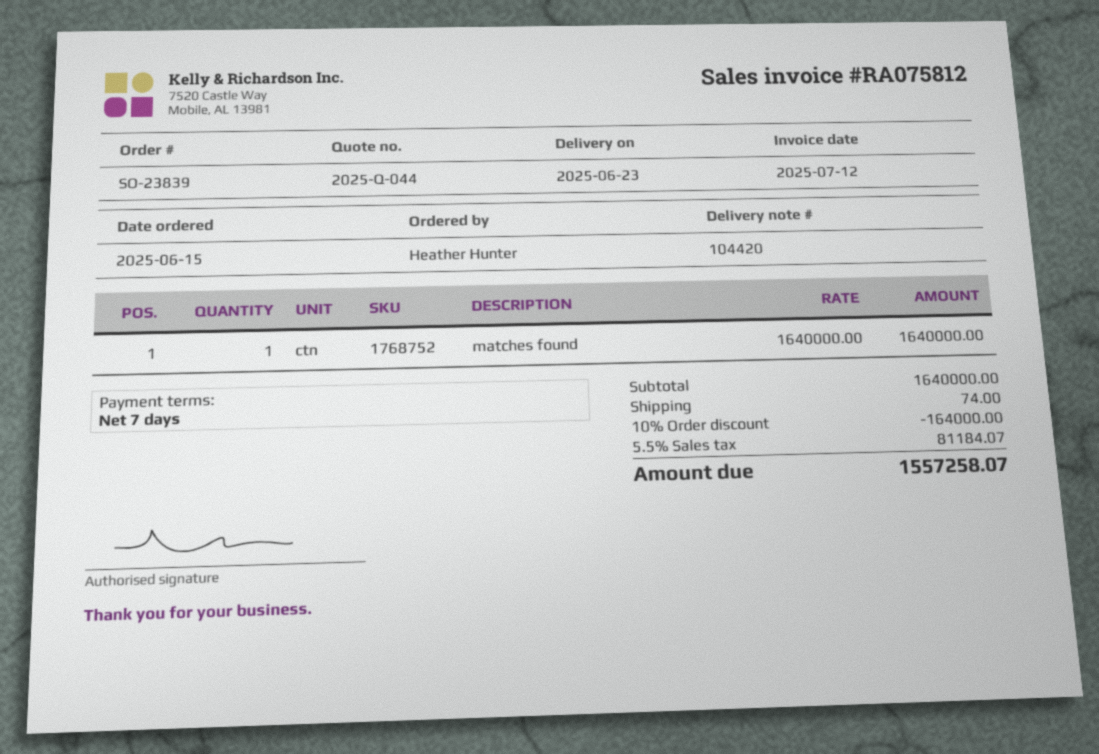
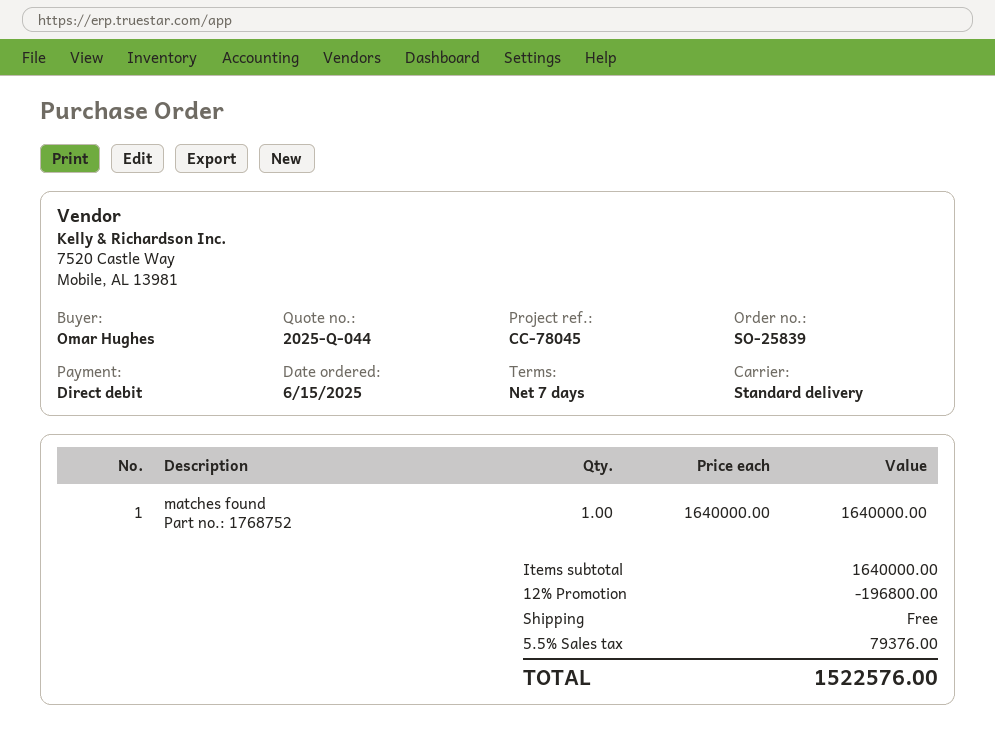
order number: SO-23839 -> SO-25839
ordered by: Heather Hunter -> Omar Hughes
discount: 10% = 164000.00 -> 12% = 196800.00
shipping: 74.00 -> 0.00
tax: 5.5% = 81184.07 -> 5.5% = 79376.00
total: 1557258.07 -> 1522576.00

